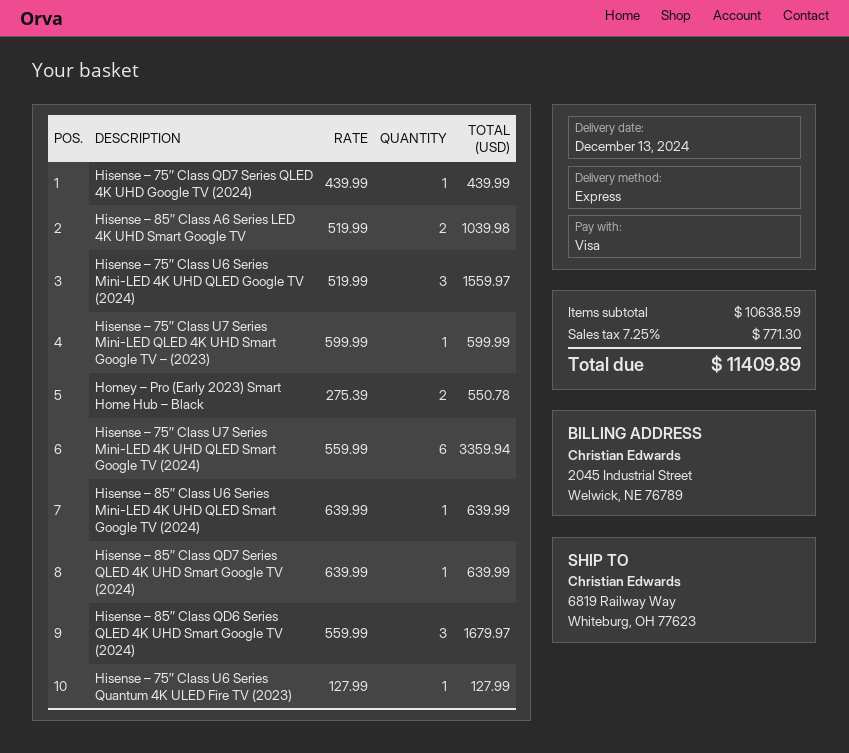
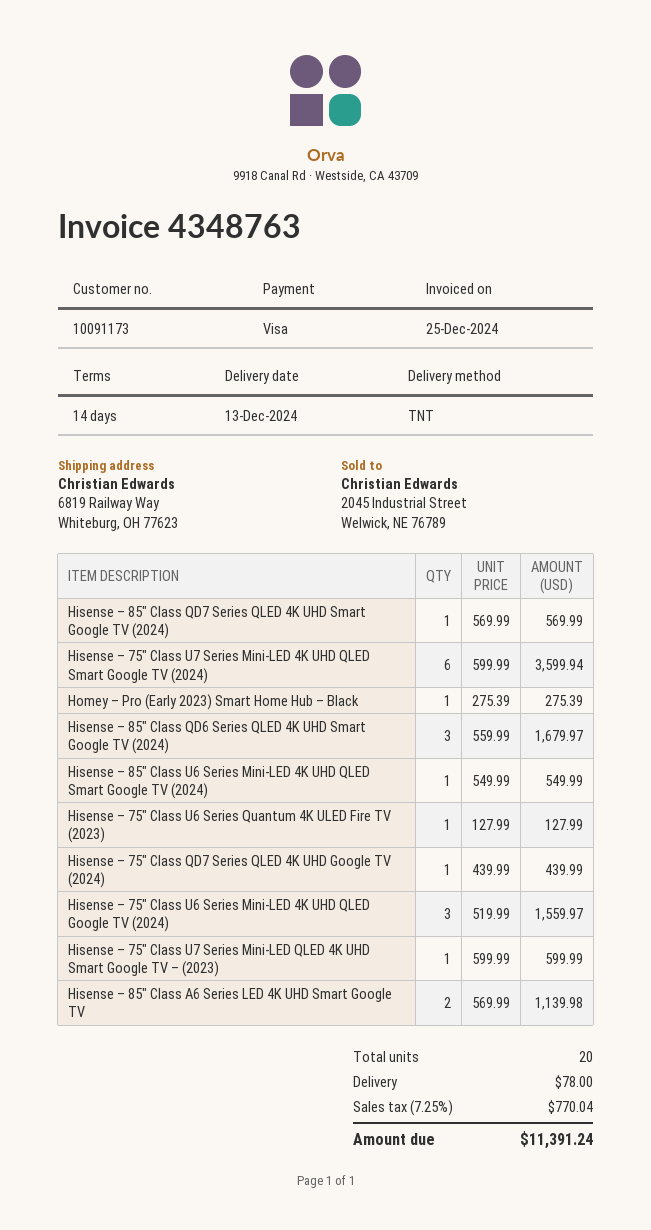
shipping method: express -> TNT
Hisense – 85″ Class A6 Series LED 4K UHD Smart Google TV: 2 x 519.99 = 1039.98 -> 2 x 569.99 = 1139.98
Homey – Pro (Early 2023) Smart Home Hub – Black: 2 x 275.39 = 550.78 -> 1 x 275.39 = 275.39
Hisense – 75″ Class U7 Series Mini-LED 4K UHD QLED Smart Google TV (2024): 6 x 559.99 = 3359.94 -> 6 x 599.99 = 3599.94
Hisense – 85″ Class U6 Series Mini-LED 4K UHD QLED Smart Google TV (2024): 1 x 639.99 = 639.99 -> 1 x 549.99 = 549.99
Hisense – 85″ Class QD7 Series QLED 4K UHD Smart Google TV (2024): 1 x 639.99 = 639.99 -> 1 x 569.99 = 569.99
shipping: none -> 78.00
tax: 7.25% = 771.30 -> 7.25% = 770.04
total: 11409.89 -> 11391.24

